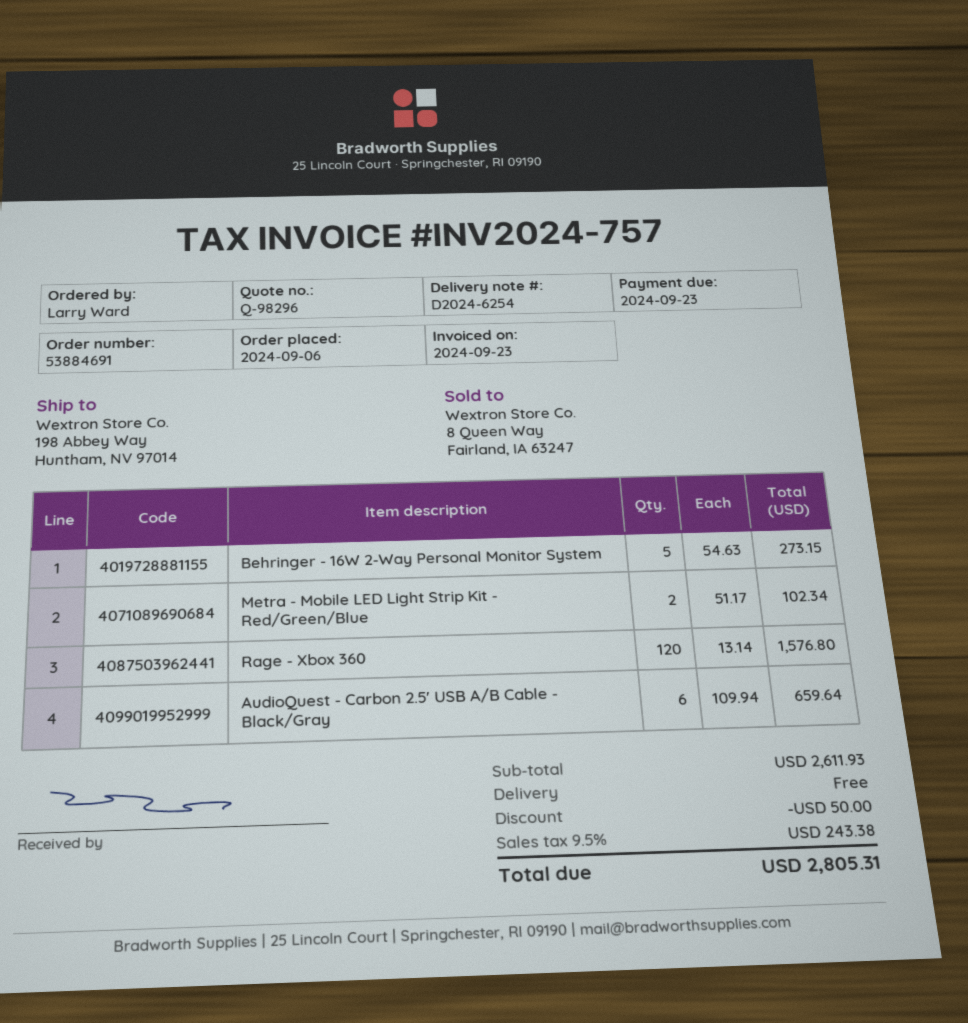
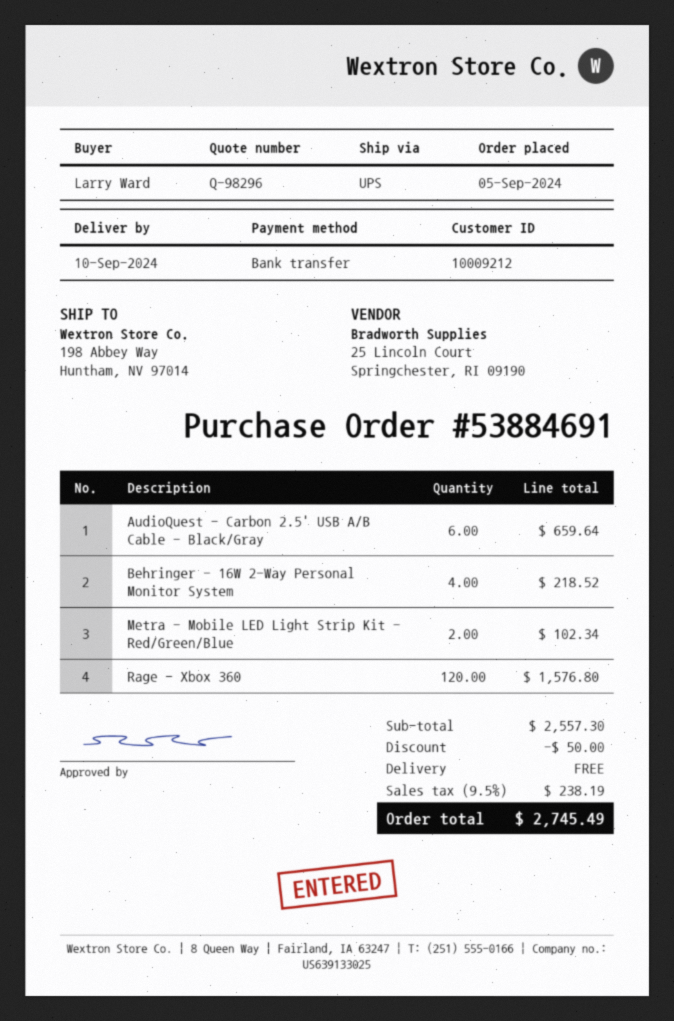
order date: 2024-09-06 -> 2024-09-05
Behringer - 16W 2-Way Personal Monitor System: 5 for 273.15 -> 4 for 218.52
subtotal: 2611.93 -> 2557.30
tax: 9.5% = 243.38 -> 9.5% = 238.19
total: 2805.31 -> 2745.49

